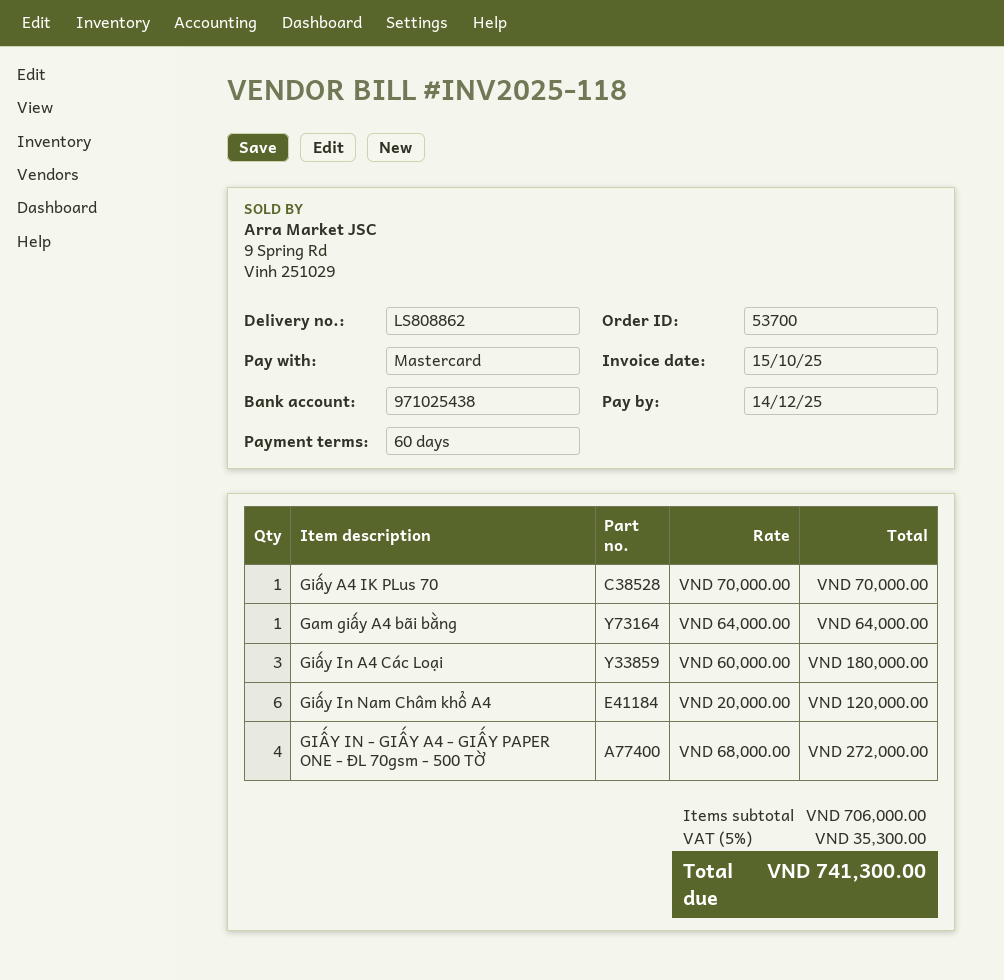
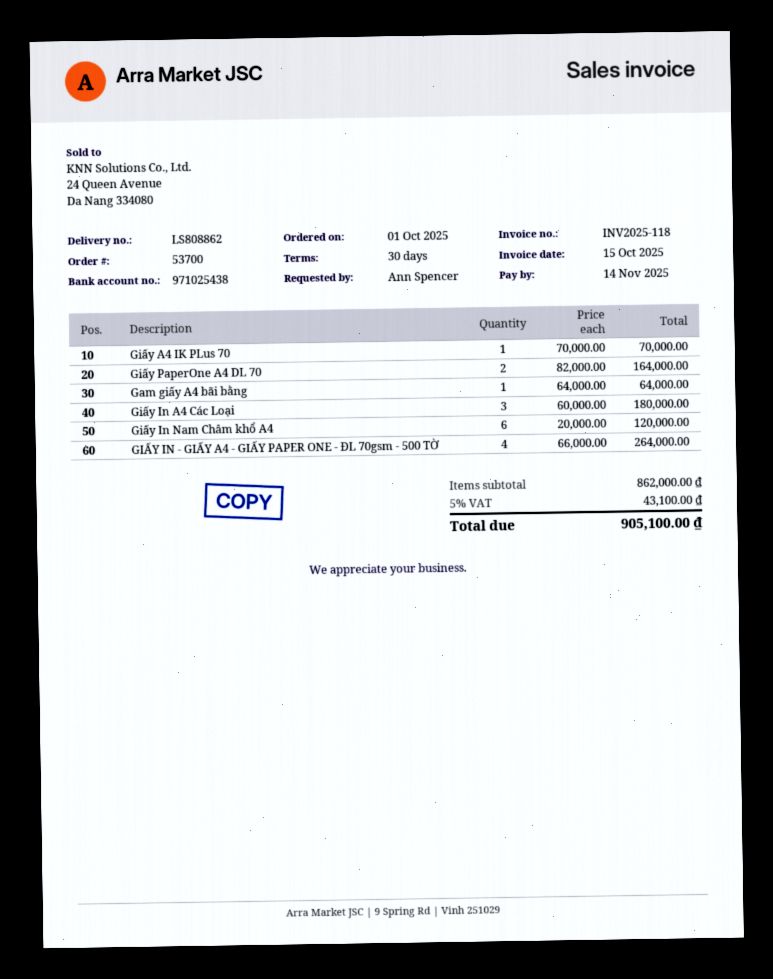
payment terms: 60 days -> 30 days
due date: 2025-12-14 -> 2025-11-14
GIẤY IN - GIẤY A4 - GIẤY PAPER ONE - ĐL 70gsm - 500 TỜ: 4 x 68000.00 = 272000.00 -> 4 x 66000.00 = 264000.00
Giấy PaperOne A4 DL 70: none -> 2 x 82000.00 = 164000.00
subtotal: 706000.00 -> 862000.00
tax: 5% = 35300.00 -> 5% = 43100.00
total: 741300.00 -> 905100.00

